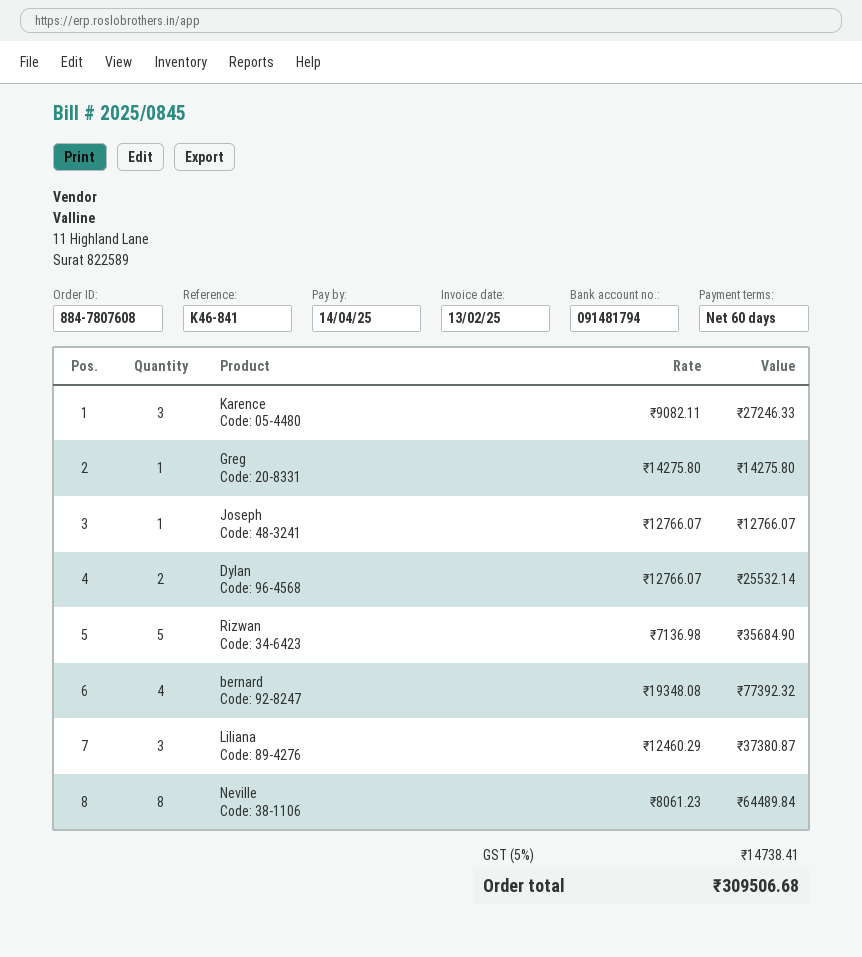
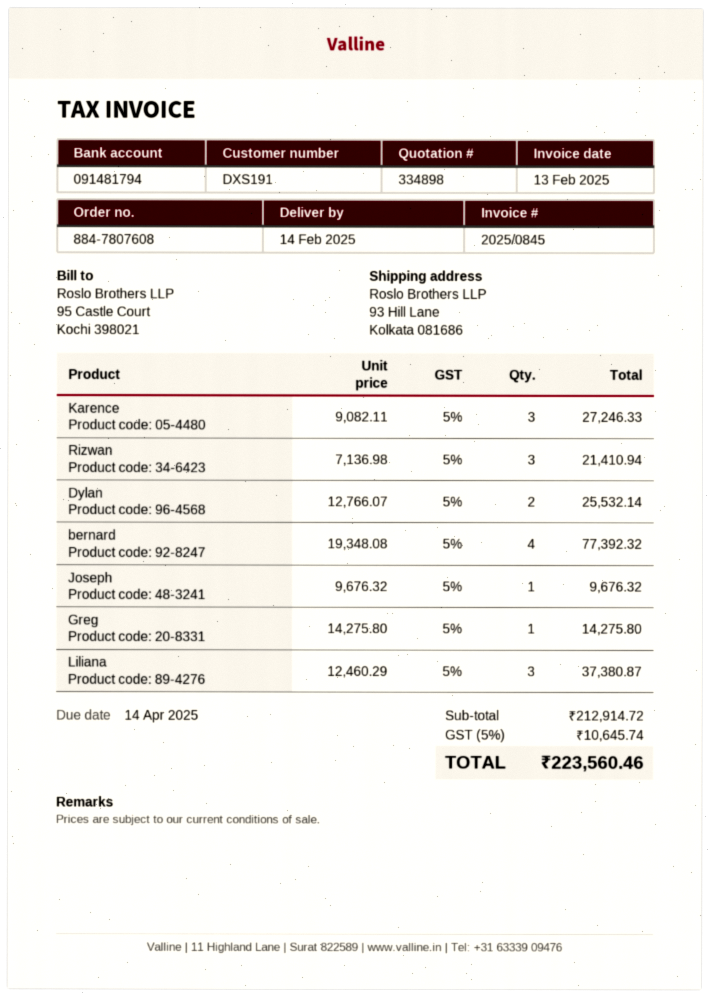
Joseph: 1 x 12766.07 = 12766.07 -> 1 x 9676.32 = 9676.32
Rizwan: 5 x 7136.98 = 35684.90 -> 3 x 7136.98 = 21410.94
Neville: 8 x 8061.23 = 64489.84 -> none
tax: 5% = 14738.41 -> 5% = 10645.74
total: 309506.68 -> 223560.46

